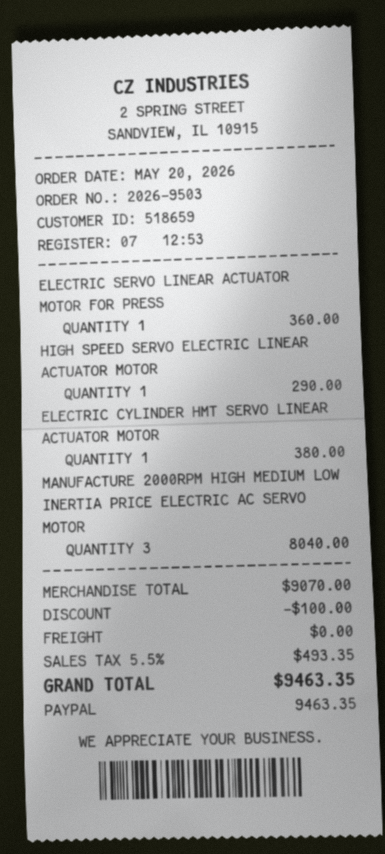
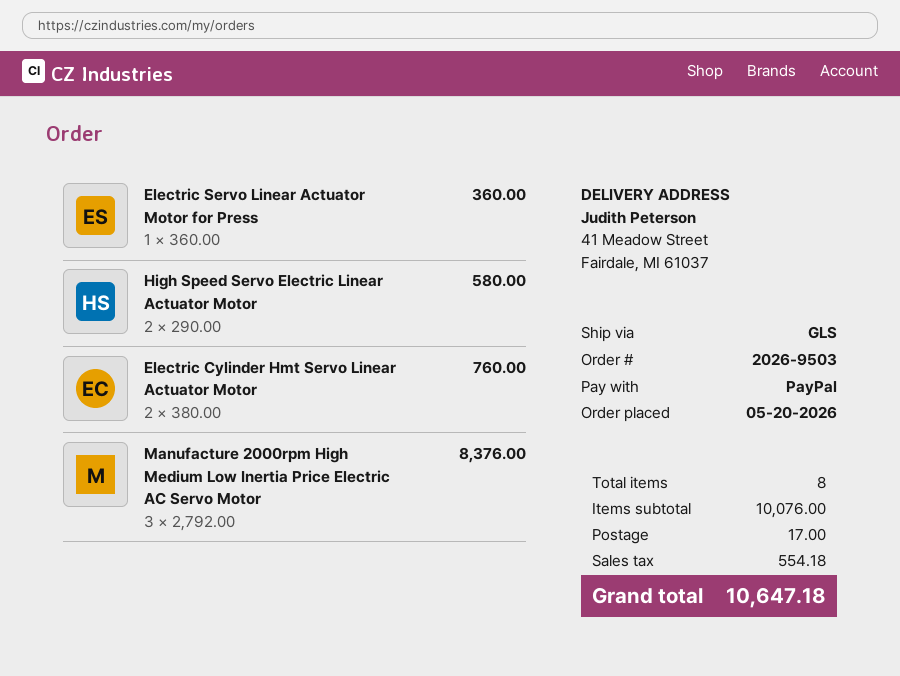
HIGH SPEED SERVO ELECTRIC LINEAR ACTUATOR MOTOR: 1 for 290.00 -> 2 for 580.00
ELECTRIC CYLINDER HMT SERVO LINEAR ACTUATOR MOTOR: 1 for 380.00 -> 2 for 760.00
MANUFACTURE 2000RPM HIGH MEDIUM LOW INERTIA PRICE ELECTRIC AC SERVO MOTOR: 3 for 8040.00 -> 3 for 8376.00
subtotal: 9070.00 -> 10076.00
discount: 100.00 -> none
shipping: 0.00 -> 17.00
tax: 493.35 -> 554.18
total: 9463.35 -> 10647.18

